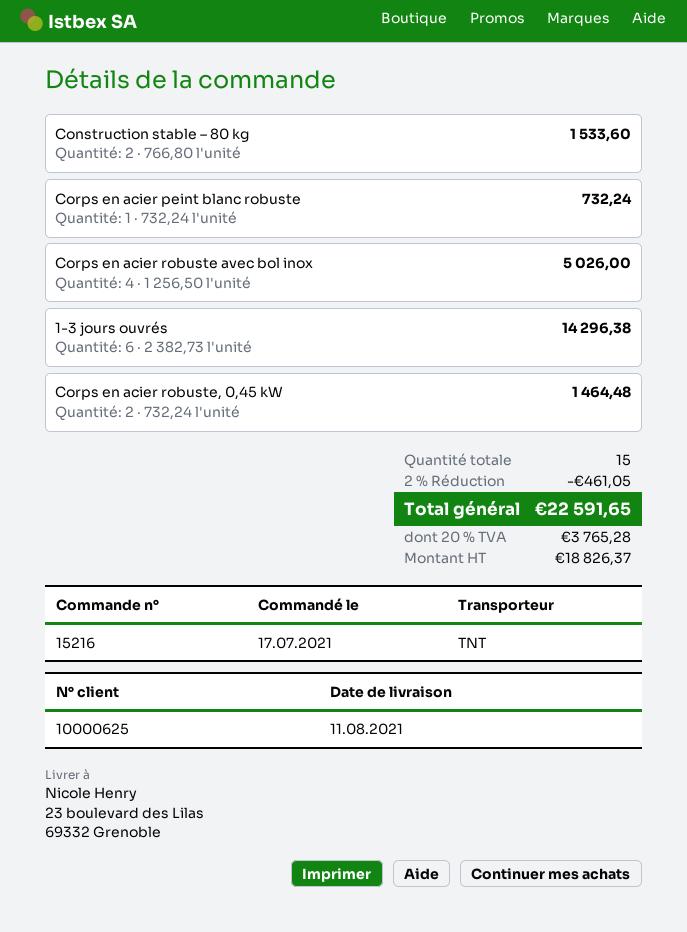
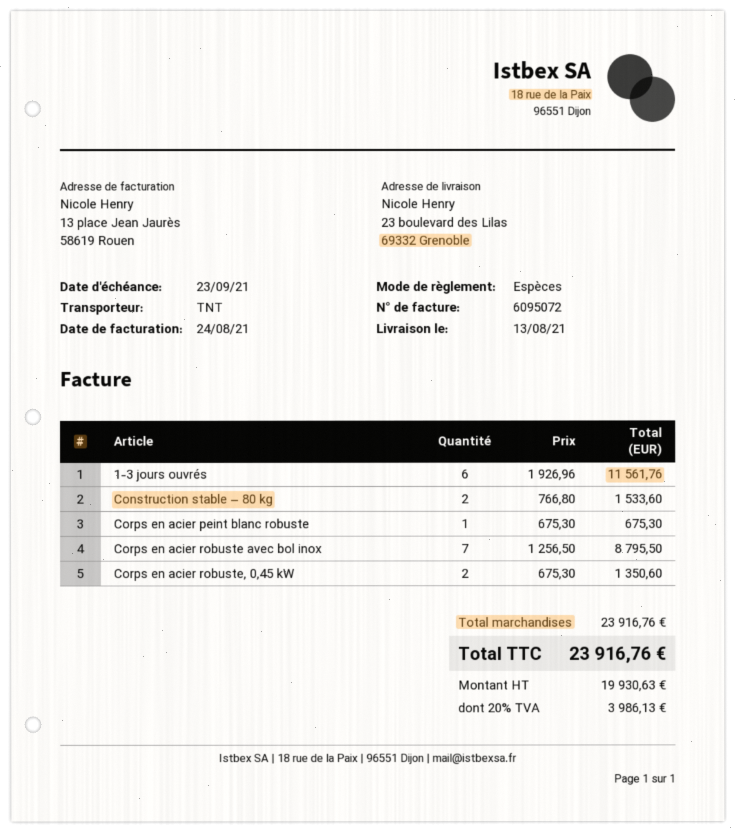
delivery date: 2021-08-11 -> 2021-08-13
Corps en acier peint blanc robuste: 1 x 732.24 = 732.24 -> 1 x 675.30 = 675.30
Corps en acier robuste avec bol inox: 4 x 1256.50 = 5026.00 -> 7 x 1256.50 = 8795.50
1-3 jours ouvrés: 6 x 2382.73 = 14296.38 -> 6 x 1926.96 = 11561.76
Corps en acier robuste, 0,45 kW: 2 x 732.24 = 1464.48 -> 2 x 675.30 = 1350.60
discount: 2% = 461.05 -> none
net: 18826.37 -> 19930.63
tax: 20% = 3765.28 -> 20% = 3986.13
total: 22591.65 -> 23916.76

